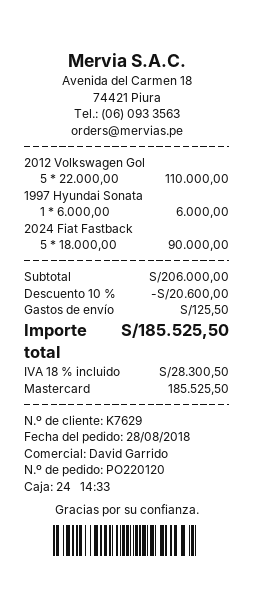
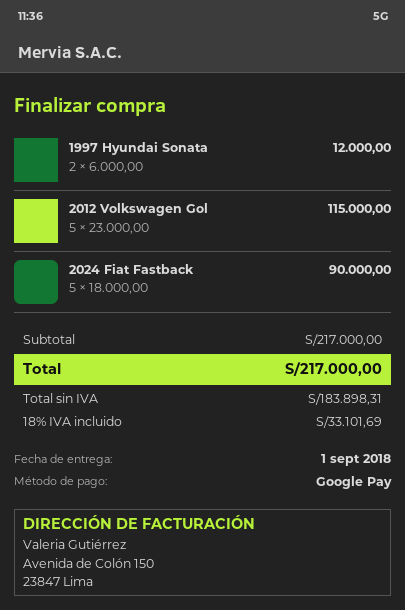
payment method: Mastercard -> Google Pay
2012 Volkswagen Gol: 5 x 22000.00 = 110000.00 -> 5 x 23000.00 = 115000.00
1997 Hyundai Sonata: 1 x 6000.00 = 6000.00 -> 2 x 6000.00 = 12000.00
subtotal: 206000.00 -> 217000.00
discount: 10% = 20600.00 -> none
shipping: 125.50 -> none
tax: 18% = 28300.50 -> 18% = 33101.69
total: 185525.50 -> 217000.00

